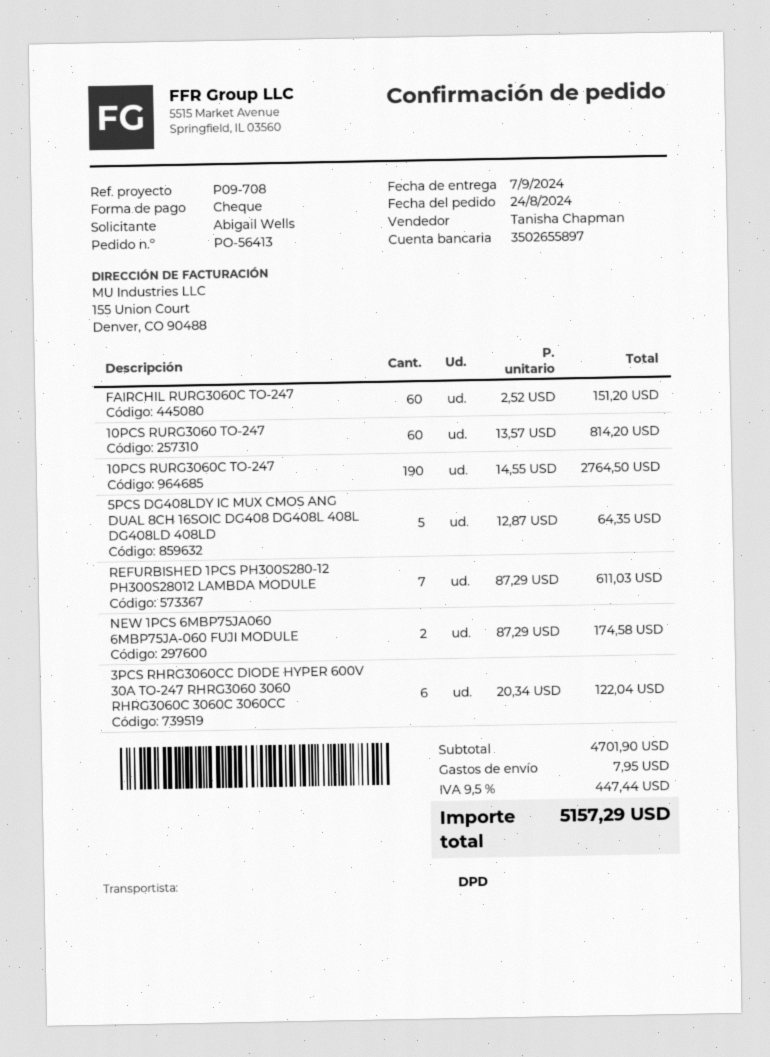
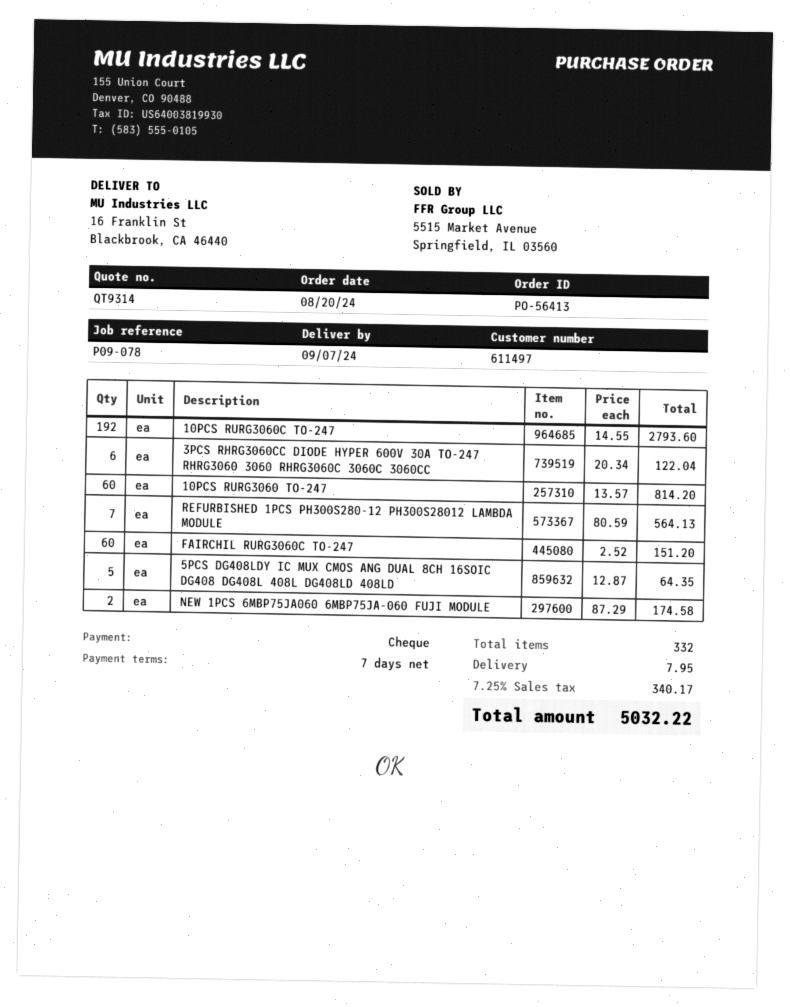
order date: 2024-08-24 -> 2024-08-20
reference: P09-708 -> P09-078
10PCS RURG3060C TO-247: 190 x 14.55 = 2764.50 -> 192 x 14.55 = 2793.60
REFURBISHED 1PCS PH300S280-12 PH300S28012 LAMBDA MODULE: 7 x 87.29 = 611.03 -> 7 x 80.59 = 564.13
tax: 9.5% = 447.44 -> 7.25% = 340.17
total: 5157.29 -> 5032.22

